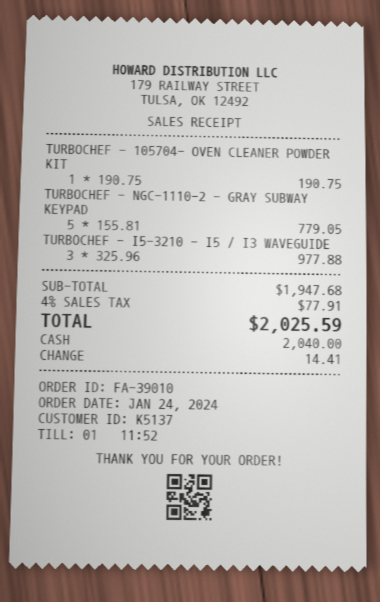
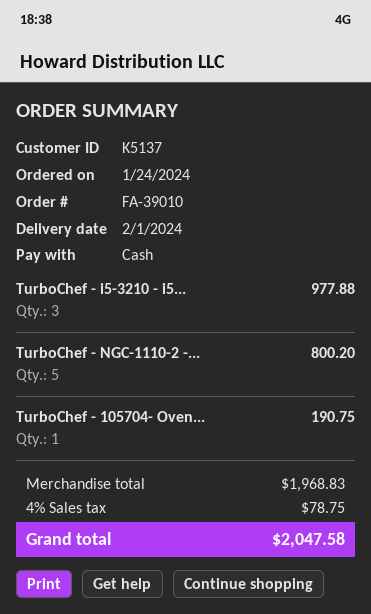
TURBOCHEF - NGC-1110-2 - GRAY SUBWAY KEYPAD: 5 for 779.05 -> 5 for 800.20
subtotal: 1947.68 -> 1968.83
tax: 4% = 77.91 -> 4% = 78.75
total: 2025.59 -> 2047.58

